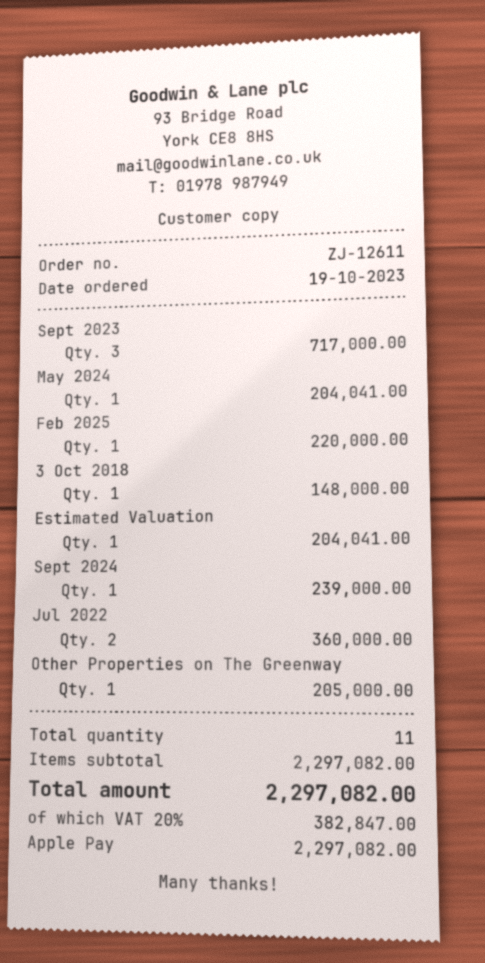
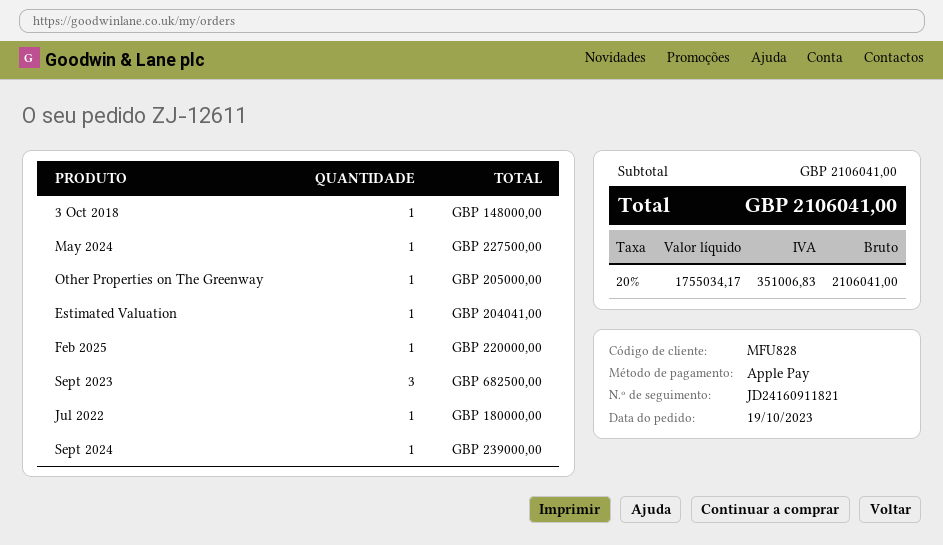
Sept 2023: 3 for 717000.00 -> 3 for 682500.00
May 2024: 1 for 204041.00 -> 1 for 227500.00
Jul 2022: 2 for 360000.00 -> 1 for 180000.00
subtotal: 2297082.00 -> 2106041.00
tax: 20% = 382847.00 -> 20% = 351006.83
total: 2297082.00 -> 2106041.00

